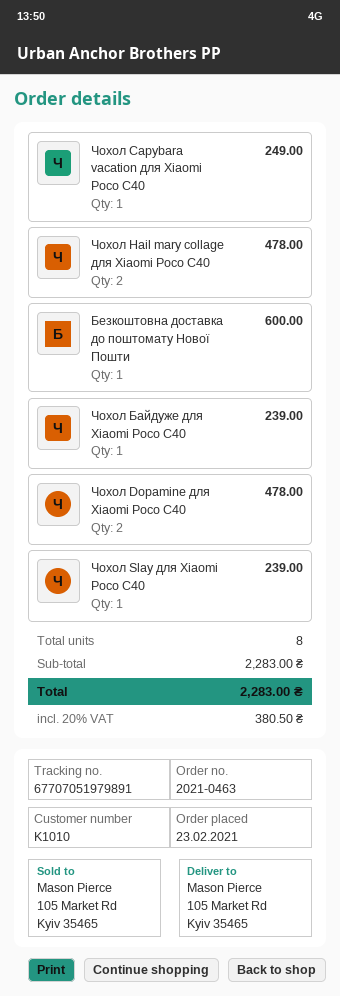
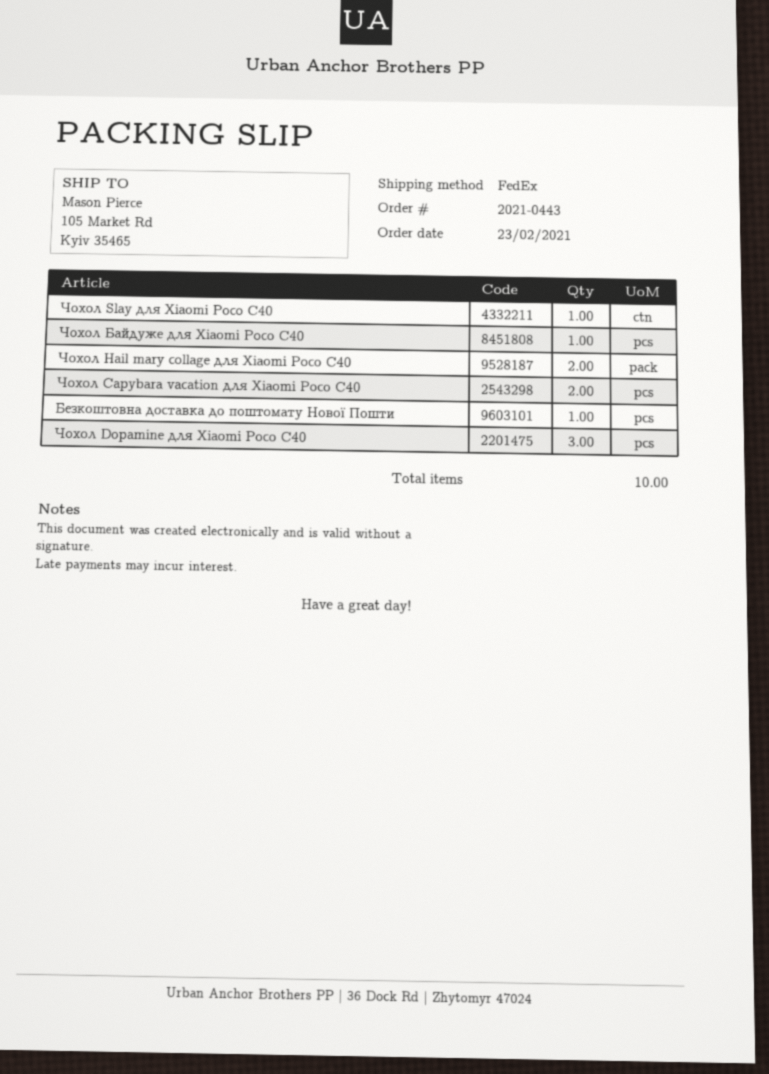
order number: 2021-0463 -> 2021-0443
Чохол Сapybara vacation для Xiaomi Poco C40: 1 -> 2
Чохол Dopamine для Xiaomi Poco C40: 2 -> 3
total quantity: 8 -> 10

